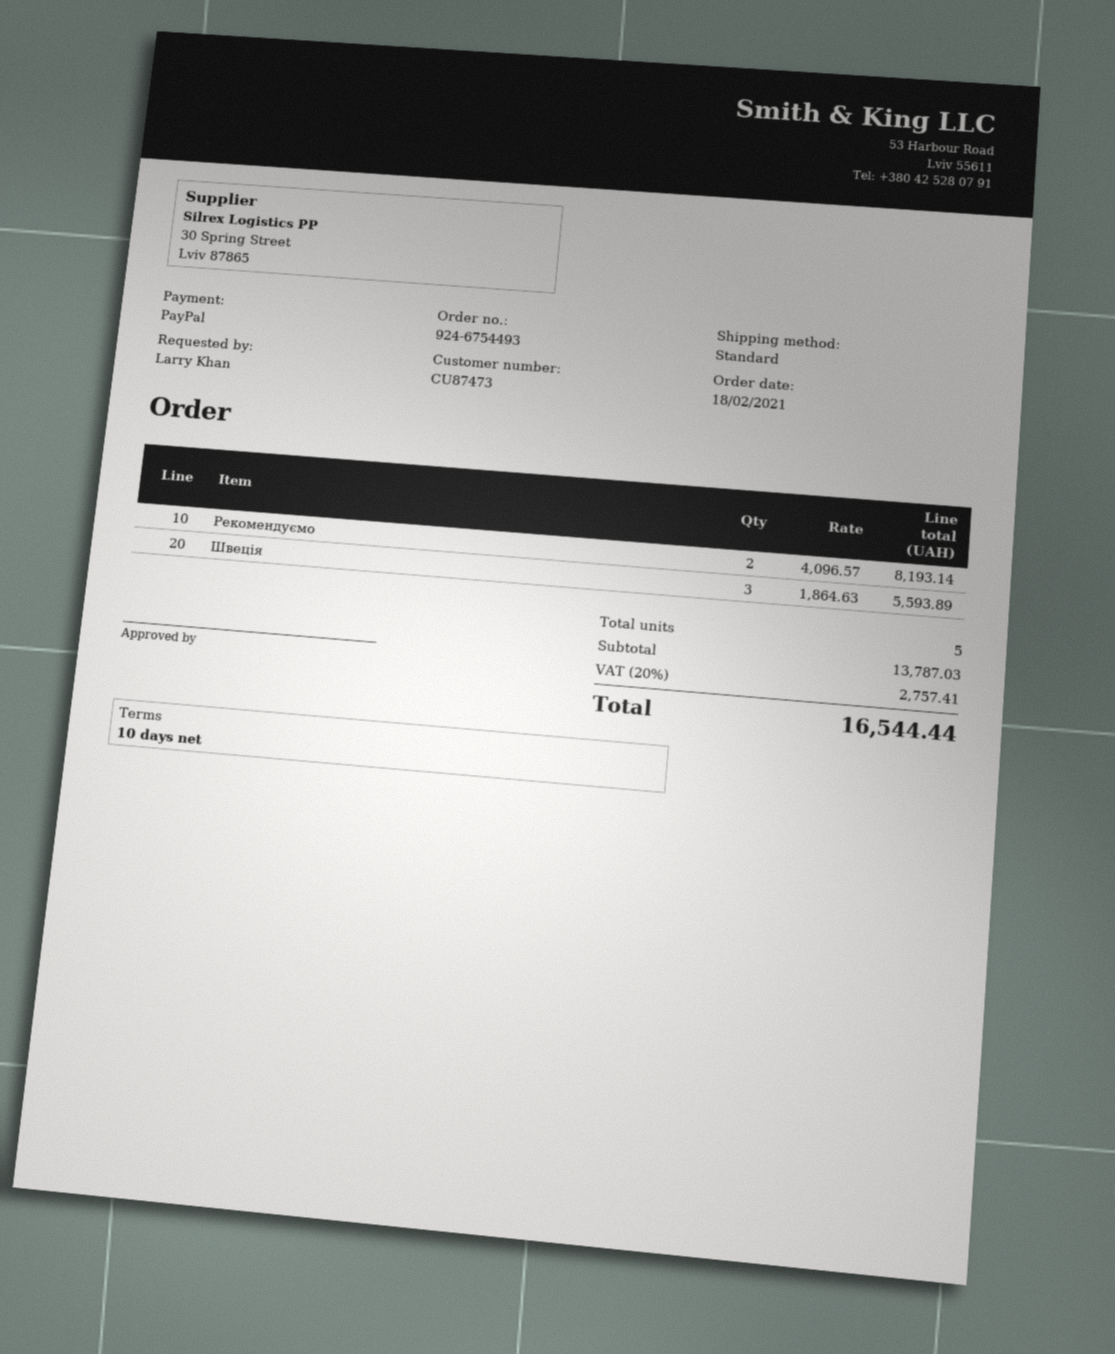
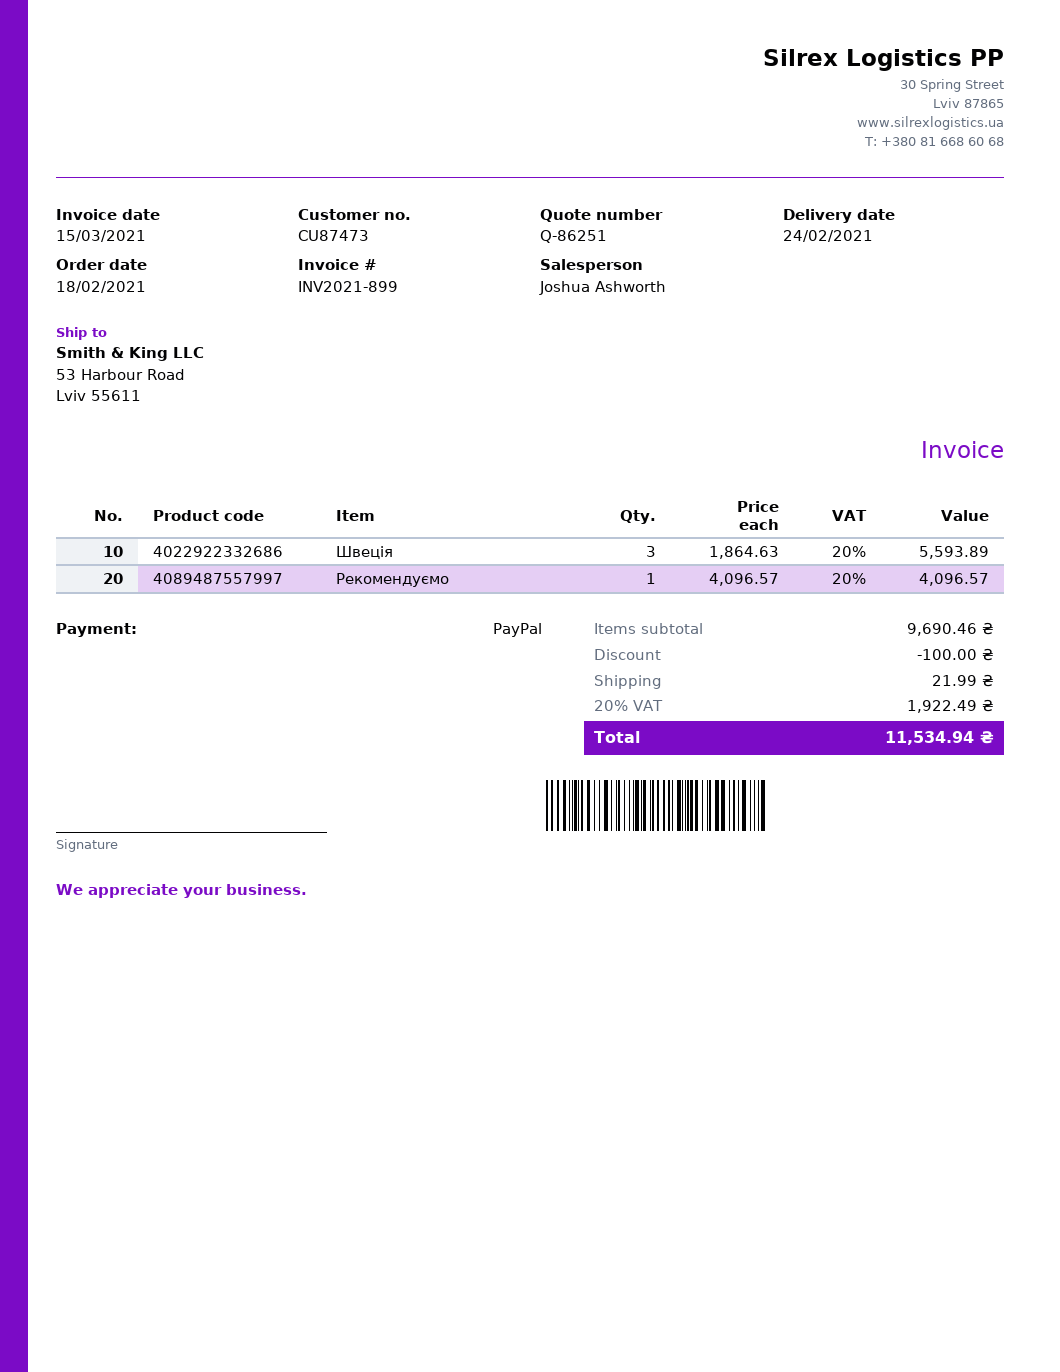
Рекомендуємо: 2 x 4096.57 = 8193.14 -> 1 x 4096.57 = 4096.57
subtotal: 13787.03 -> 9690.46
discount: none -> 100.00
shipping: none -> 21.99
tax: 20% = 2757.41 -> 20% = 1922.49
total: 16544.44 -> 11534.94

